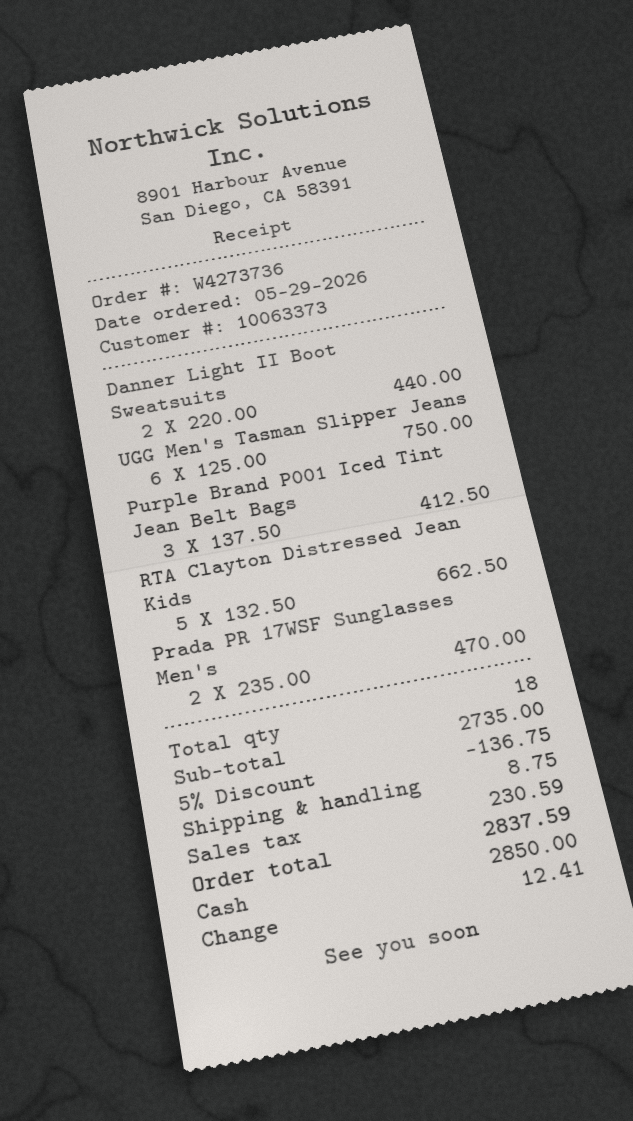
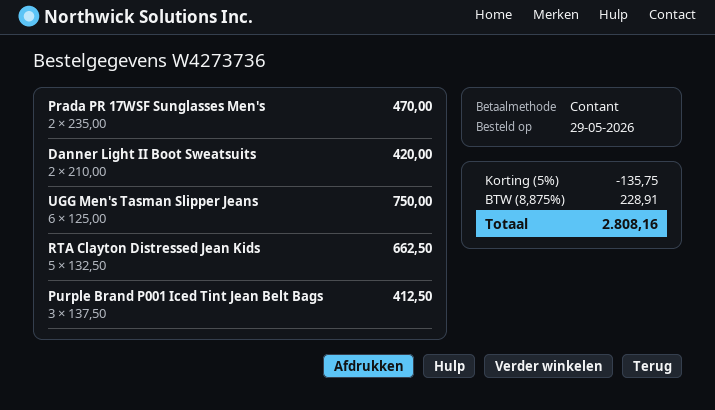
Danner Light II Boot Sweatsuits: 2 x 220.00 = 440.00 -> 2 x 210.00 = 420.00
discount: 5% = 136.75 -> 5% = 135.75
shipping: 8.75 -> none
tax: 230.59 -> 228.91
total: 2837.59 -> 2808.16

